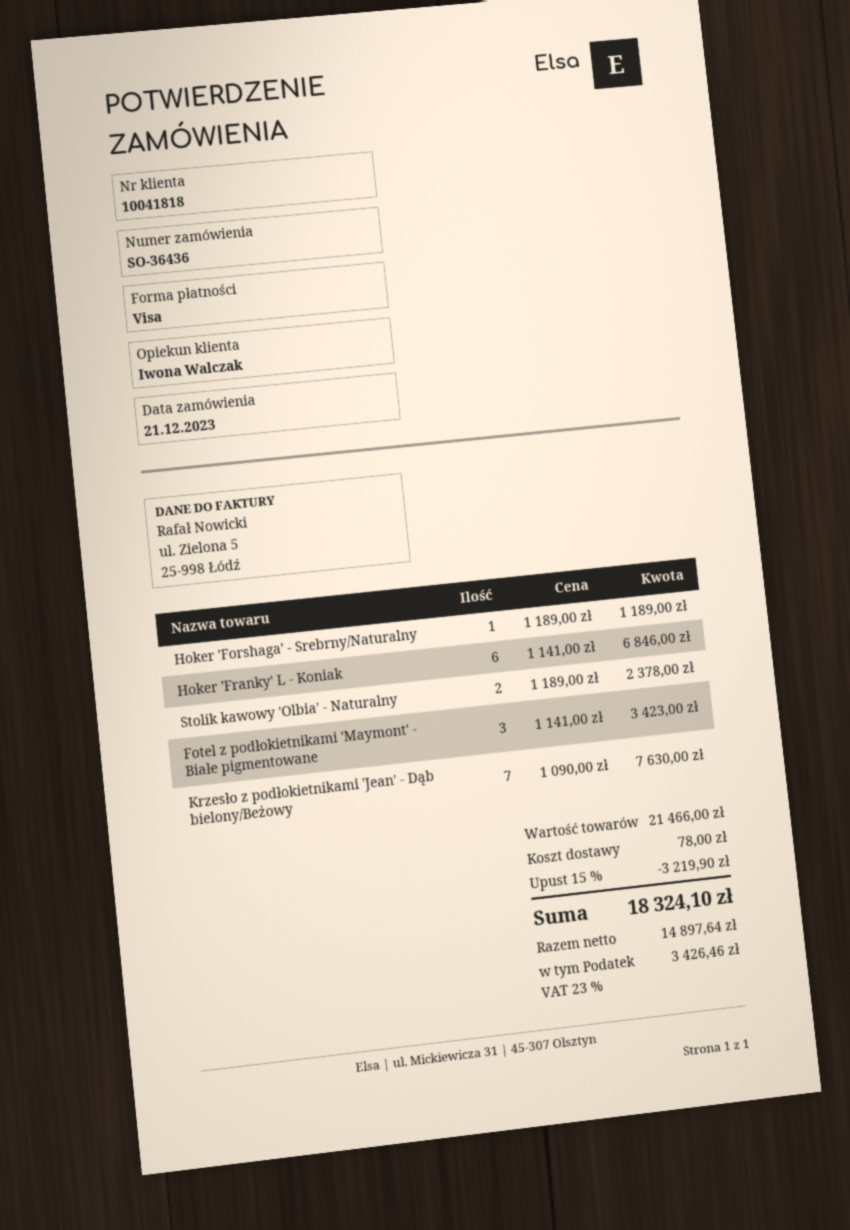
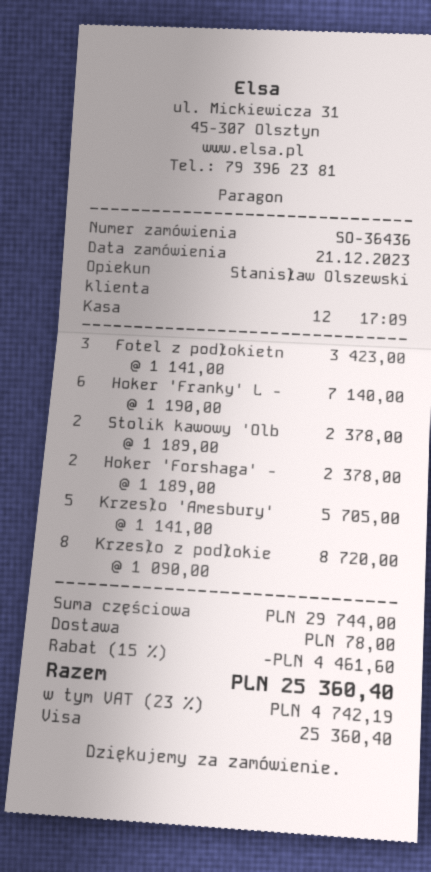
sales rep: Iwona Walczak -> Stanisław Olszewski
Hoker 'Forshaga' - Srebrny/Naturalny: 1 x 1189.00 = 1189.00 -> 2 x 1189.00 = 2378.00
Hoker 'Franky' L - Koniak: 6 x 1141.00 = 6846.00 -> 6 x 1190.00 = 7140.00
Krzesło z podłokietnikami 'Jean' - Dąb bielony/Beżowy: 7 x 1090.00 = 7630.00 -> 8 x 1090.00 = 8720.00
Krzesło 'Amesbury': none -> 5 x 1141.00 = 5705.00
subtotal: 21466.00 -> 29744.00
discount: 15% = 3219.90 -> 15% = 4461.60
tax: 23% = 3426.46 -> 23% = 4742.19
total: 18324.10 -> 25360.40

